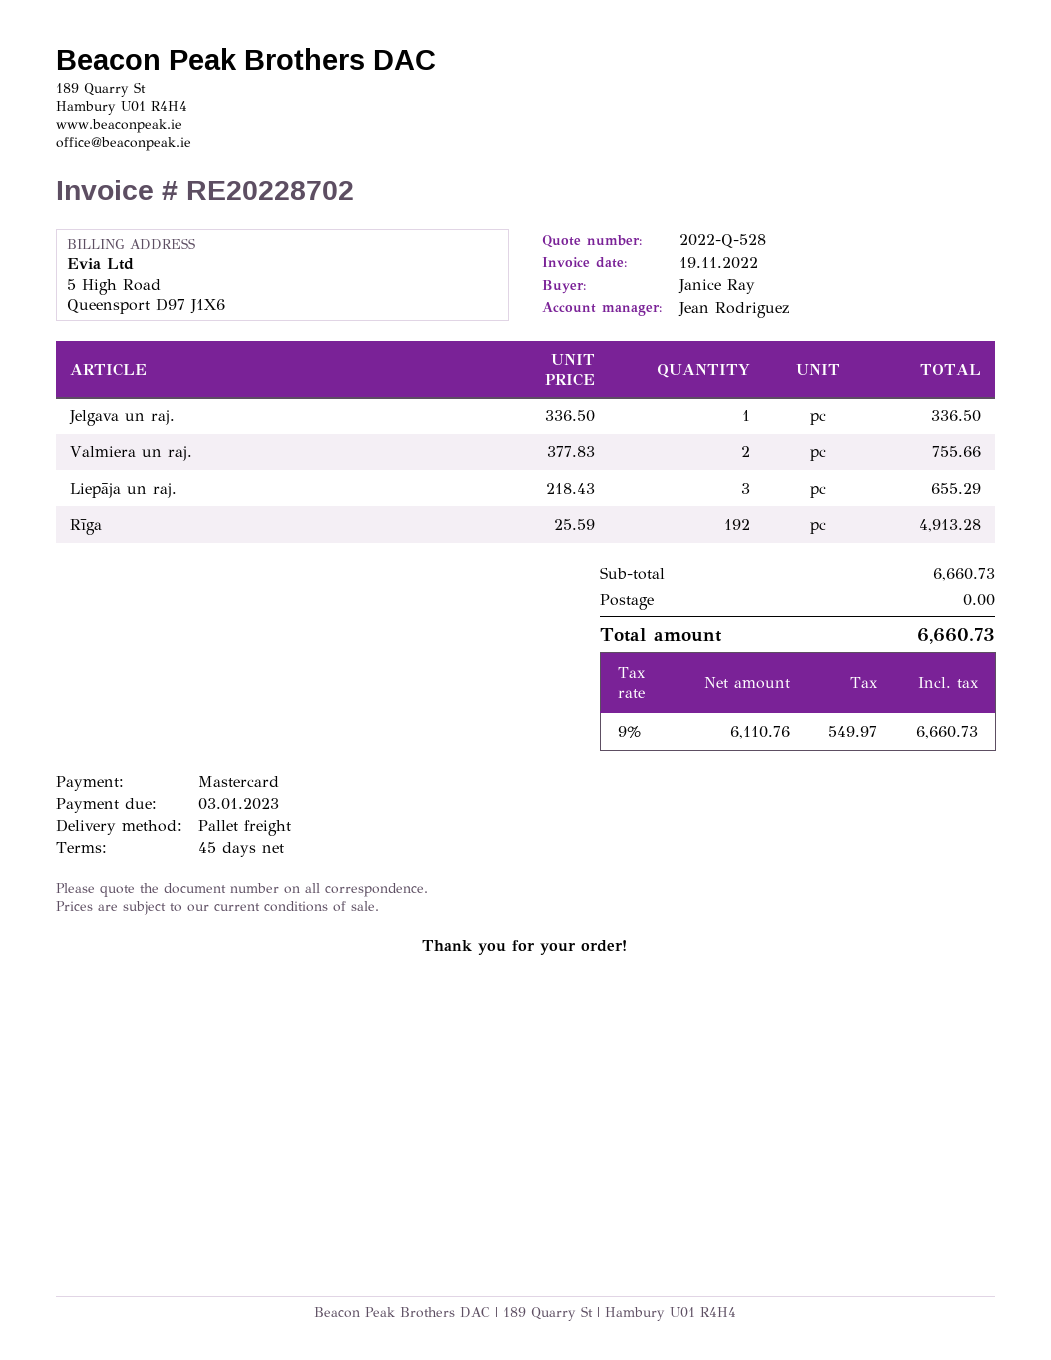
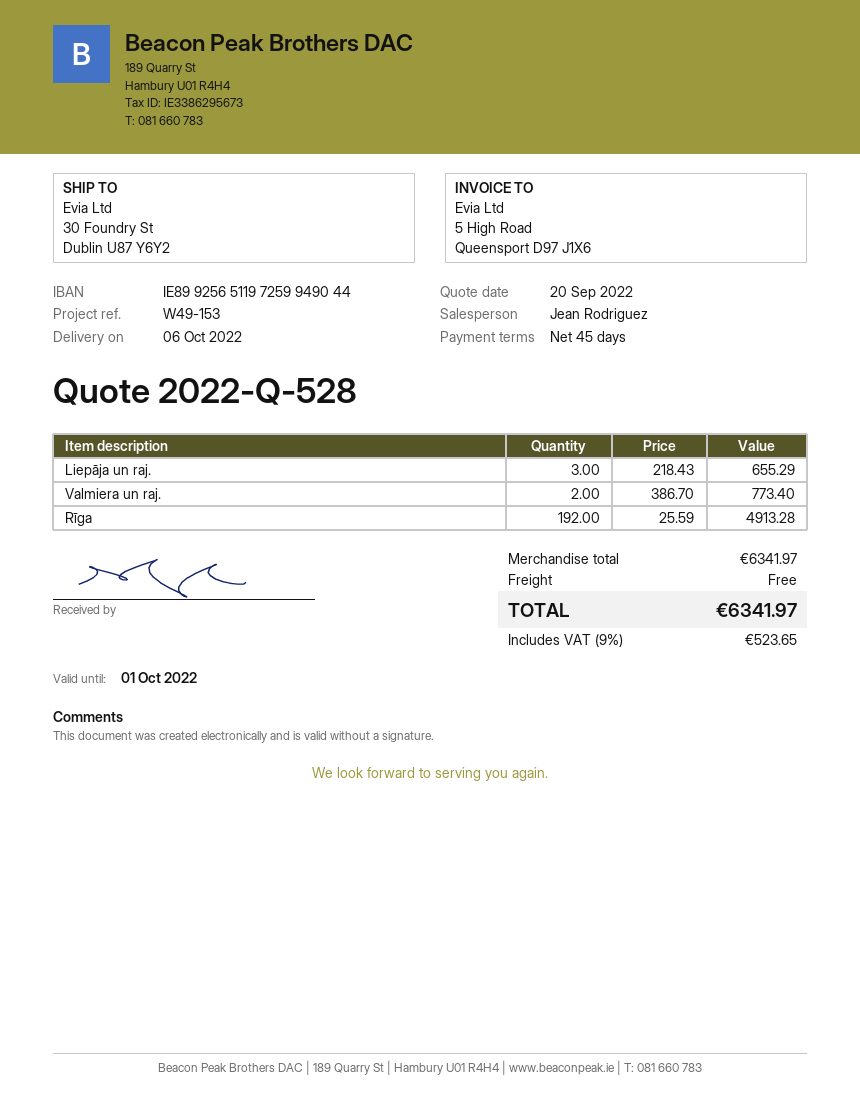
Jelgava un raj.: 1 x 336.50 = 336.50 -> none
Valmiera un raj.: 2 x 377.83 = 755.66 -> 2 x 386.70 = 773.40
subtotal: 6660.73 -> 6341.97
tax: 9% = 549.97 -> 9% = 523.65
total: 6660.73 -> 6341.97

